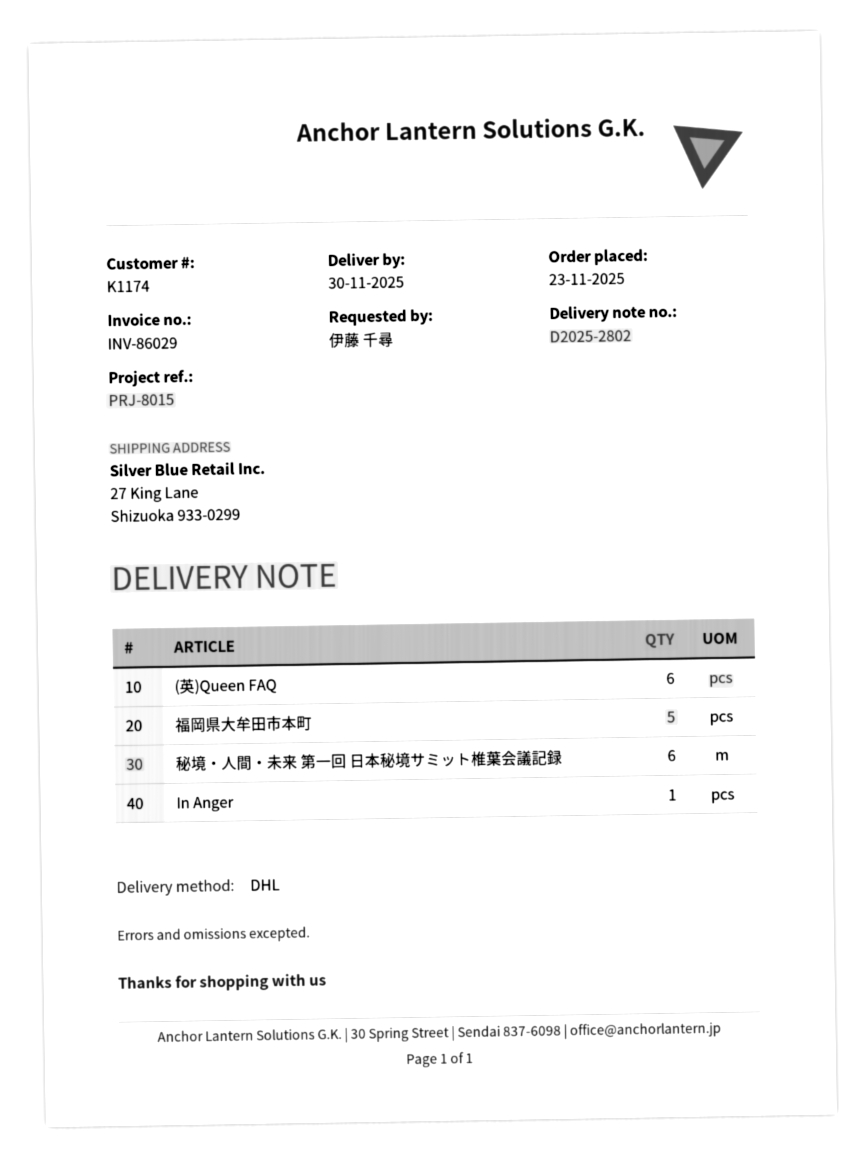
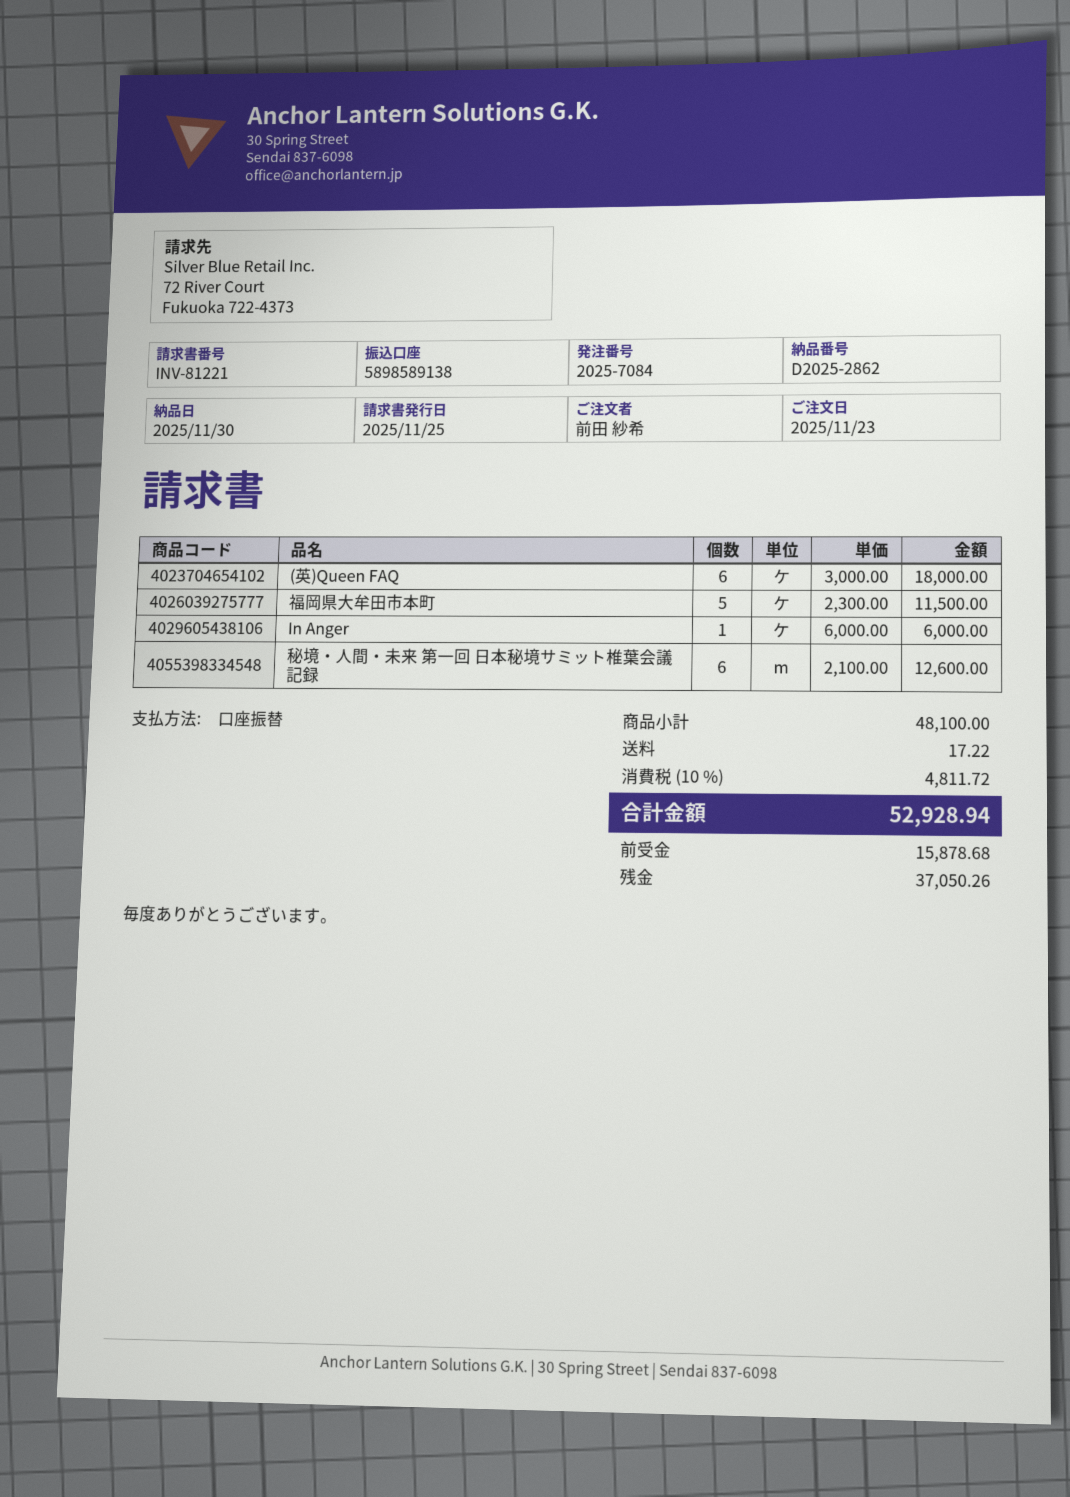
delivery note number: D2025-2802 -> D2025-2862
invoice number: INV-86029 -> INV-81221
ordered by: 伊藤 千尋 -> 前田 紗希

